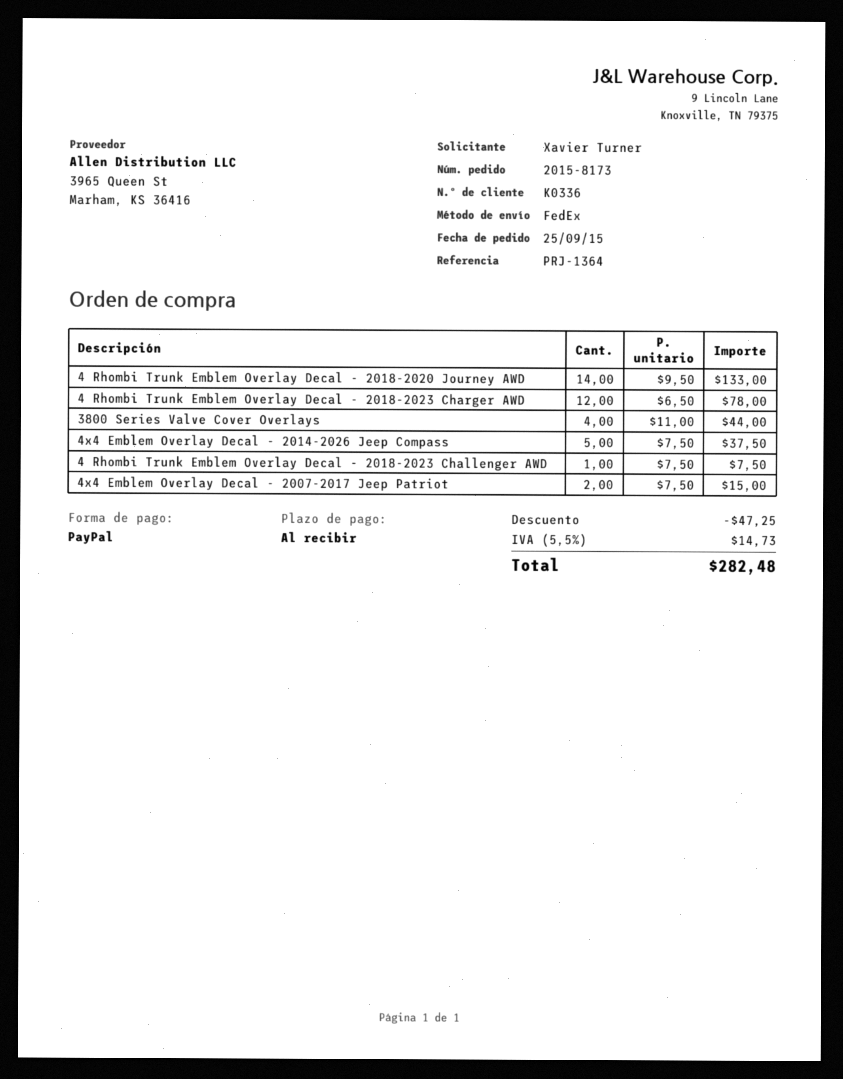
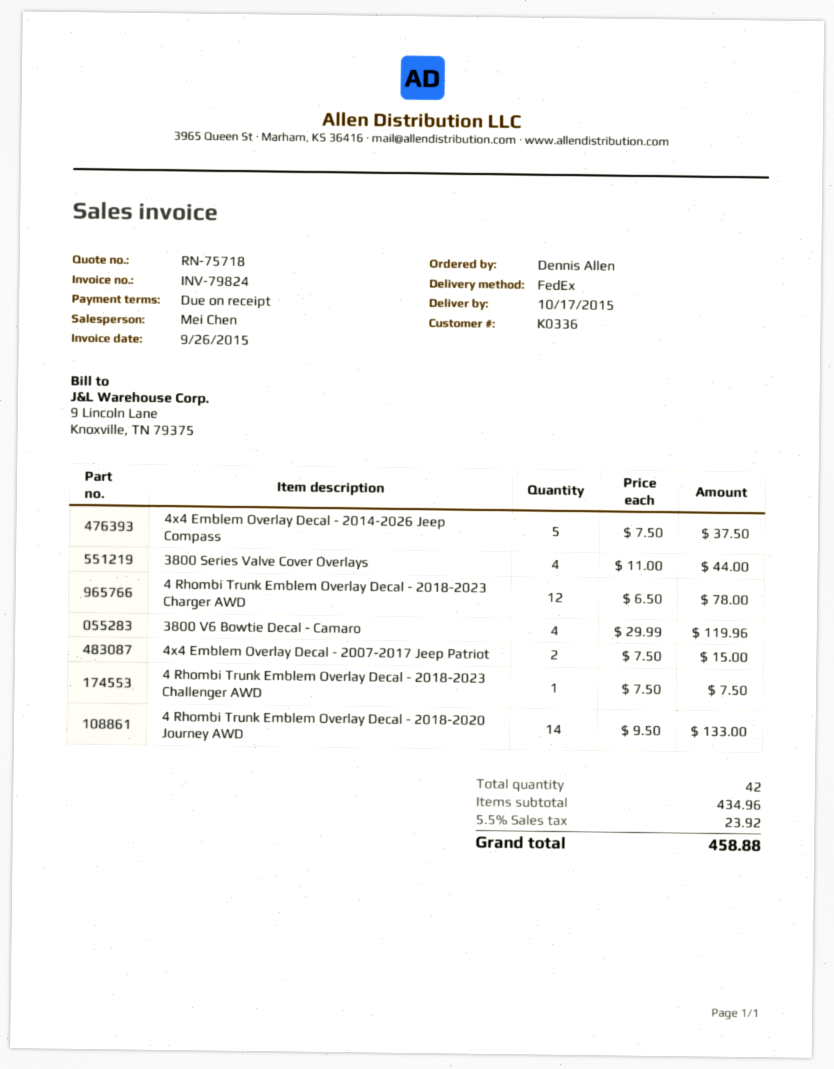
ordered by: Xavier Turner -> Dennis Allen
3800 V6 Bowtie Decal - Camaro: none -> 4 x 29.99 = 119.96
discount: 47.25 -> none
tax: 5.5% = 14.73 -> 5.5% = 23.92
total: 282.48 -> 458.88

